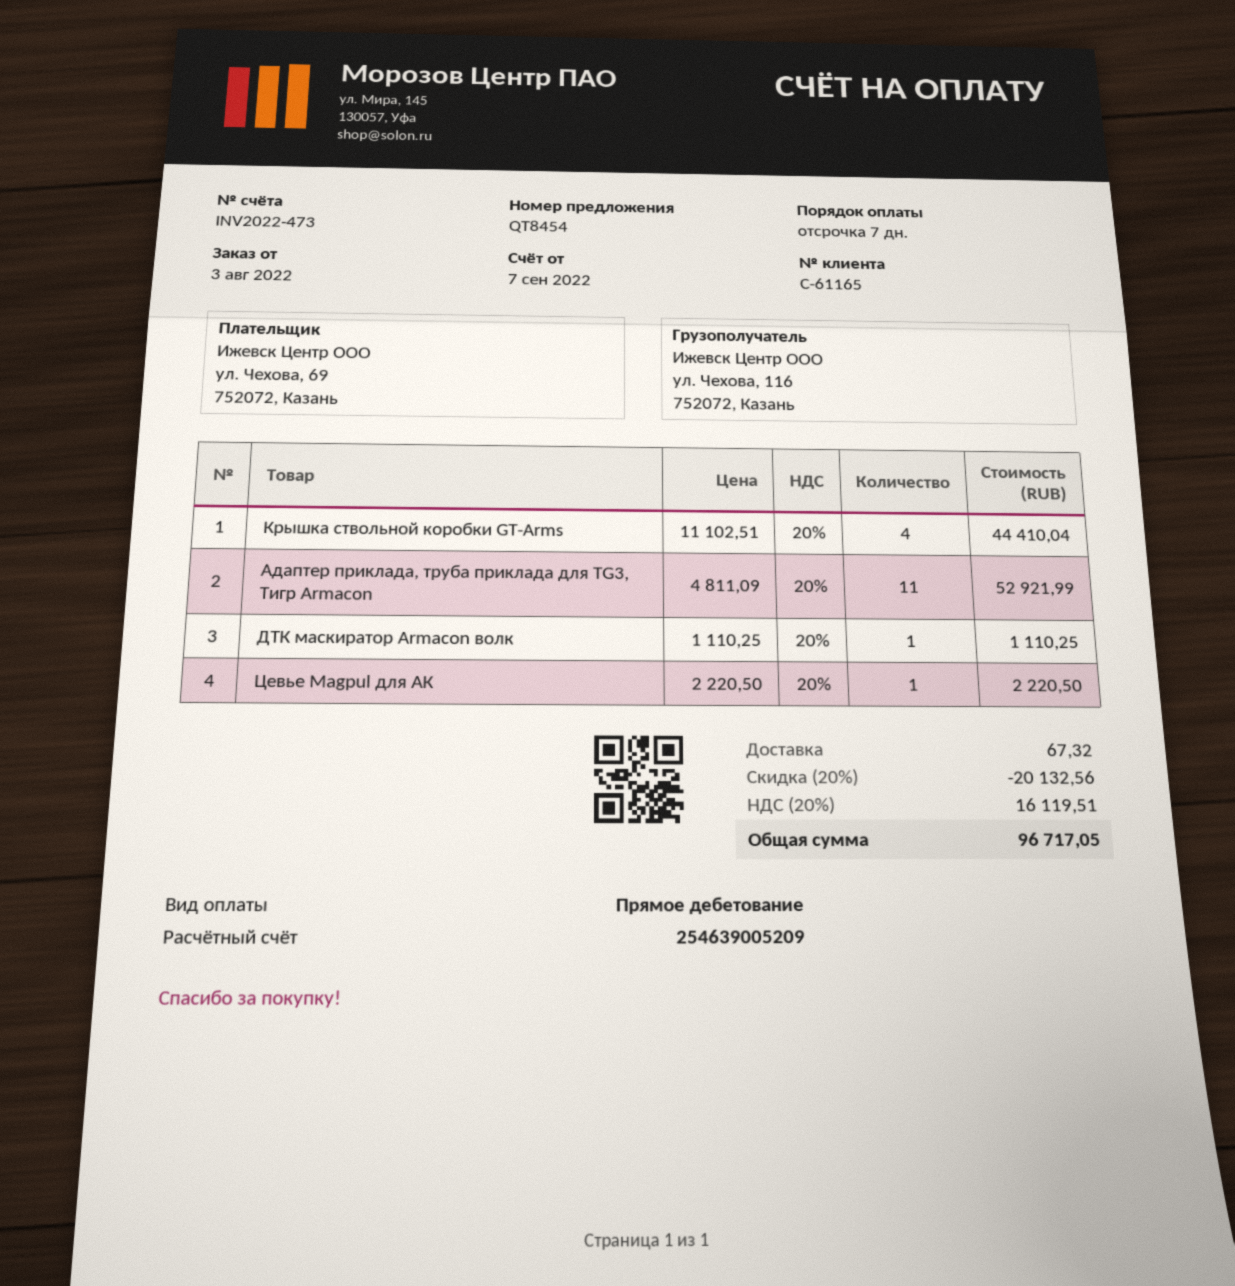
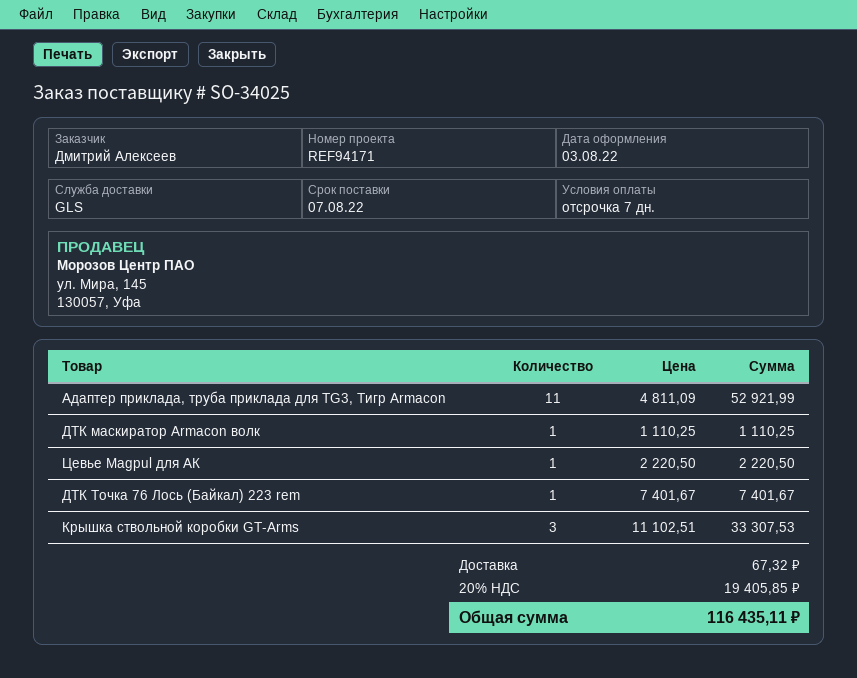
Крышка ствольной коробки GT-Arms: 4 x 11102.51 = 44410.04 -> 3 x 11102.51 = 33307.53
ДТК Точка 76 Лось (Байкал) 223 rem: none -> 1 x 7401.67 = 7401.67
discount: 20% = 20132.56 -> none
tax: 20% = 16119.51 -> 20% = 19405.85
total: 96717.05 -> 116435.11

